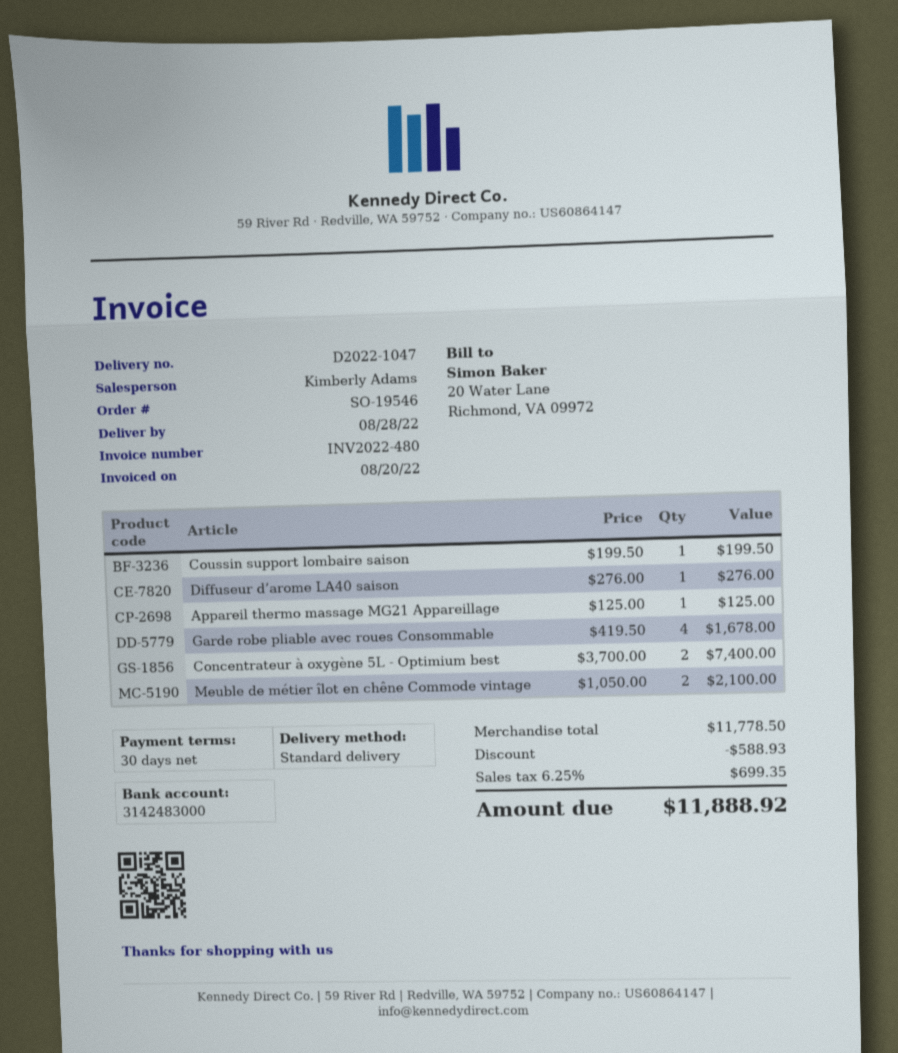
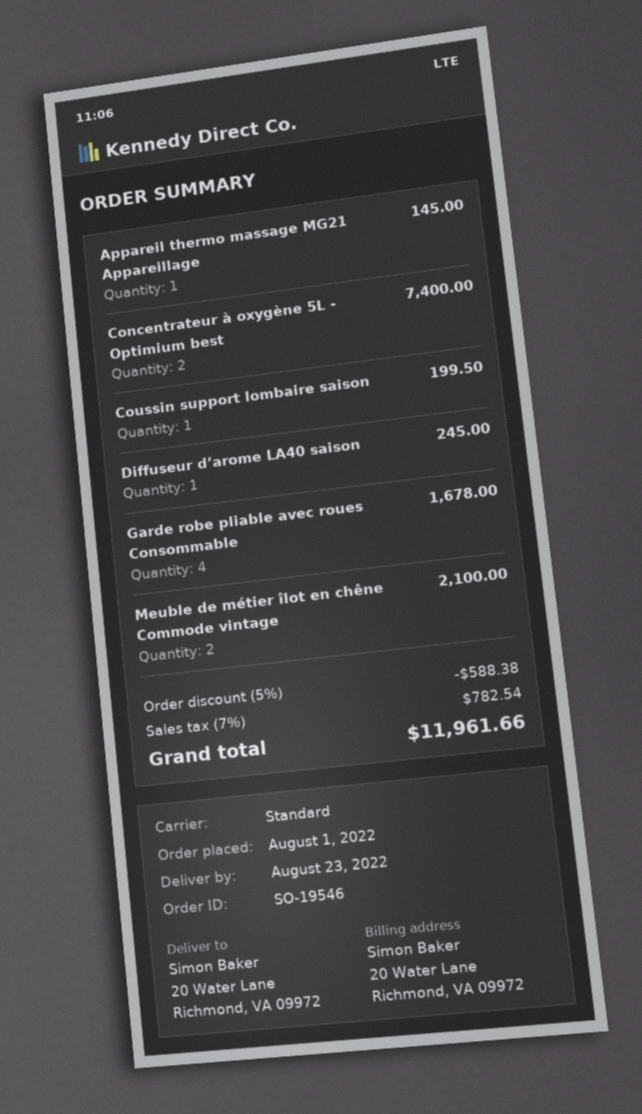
delivery date: 2022-08-28 -> 2022-08-23
Diffuseur d’arome LA40 saison: 1 for 276.00 -> 1 for 245.00
Appareil thermo massage MG21 Appareillage: 1 for 125.00 -> 1 for 145.00
discount: 588.93 -> 588.38
tax: 6.25% = 699.35 -> 7% = 782.54
total: 11888.92 -> 11961.66

